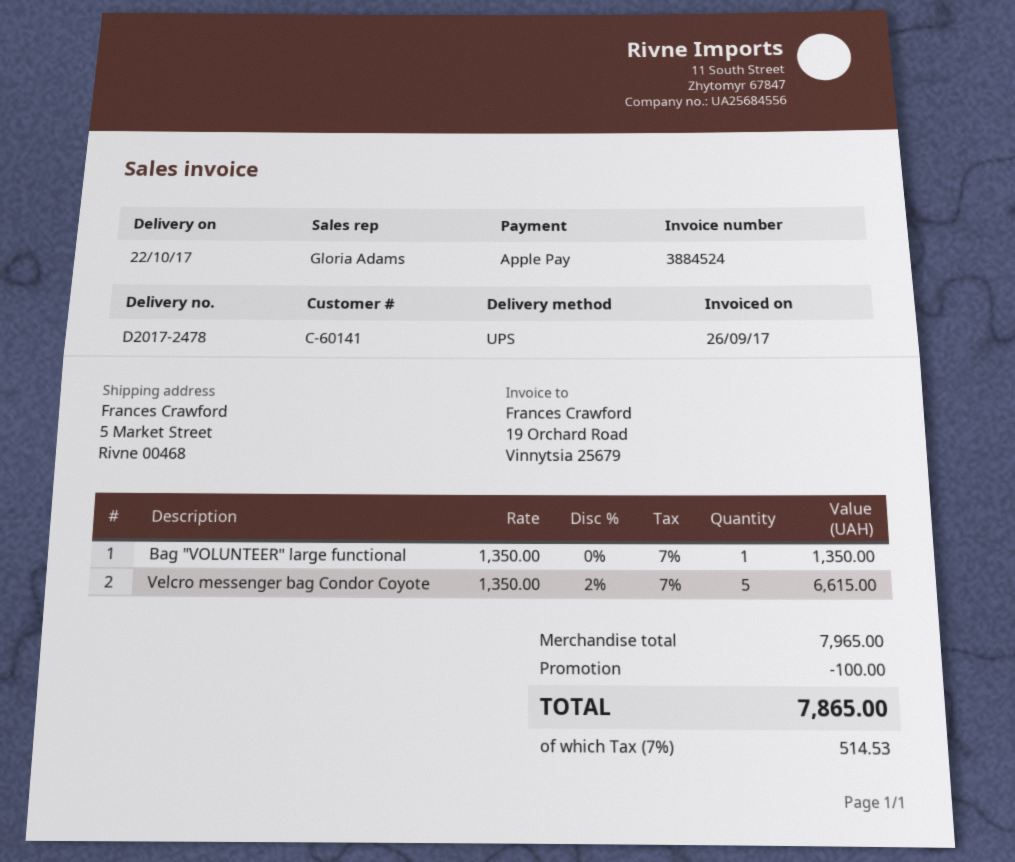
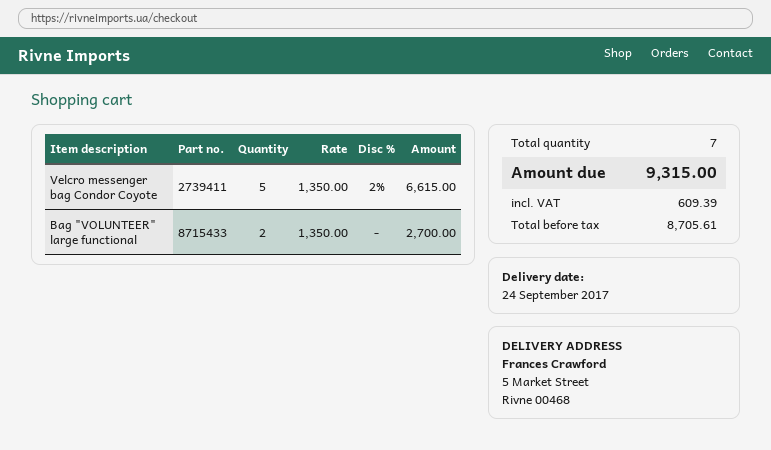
delivery date: 2017-10-22 -> 2017-09-24
Bag "VOLUNTEER" large functional: 1 x 1350.00 = 1350.00 -> 2 x 1350.00 = 2700.00
discount: 100.00 -> none
tax: 514.53 -> 609.39
total: 7865.00 -> 9315.00

